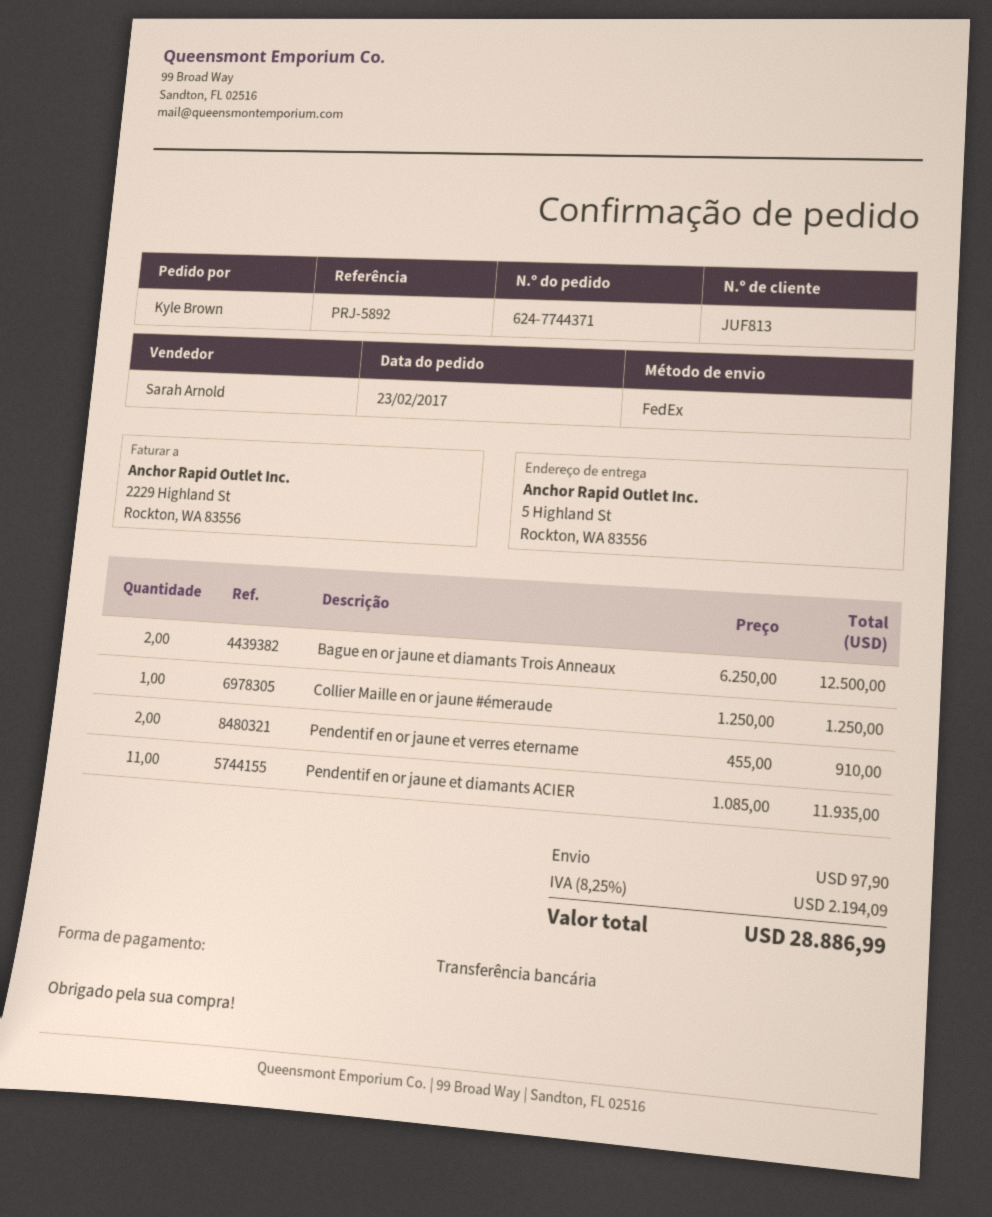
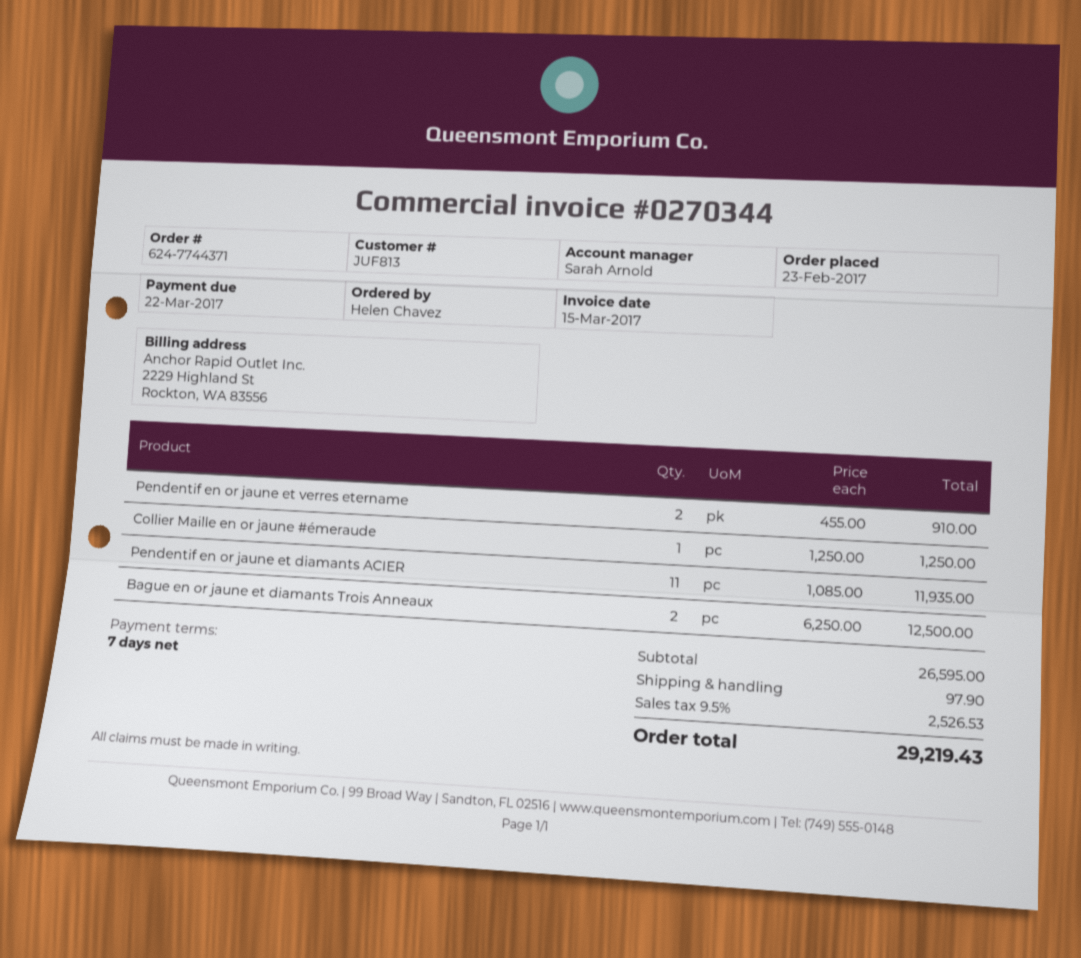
ordered by: Kyle Brown -> Helen Chavez
tax: 8.25% = 2194.09 -> 9.5% = 2526.53
total: 28886.99 -> 29219.43

